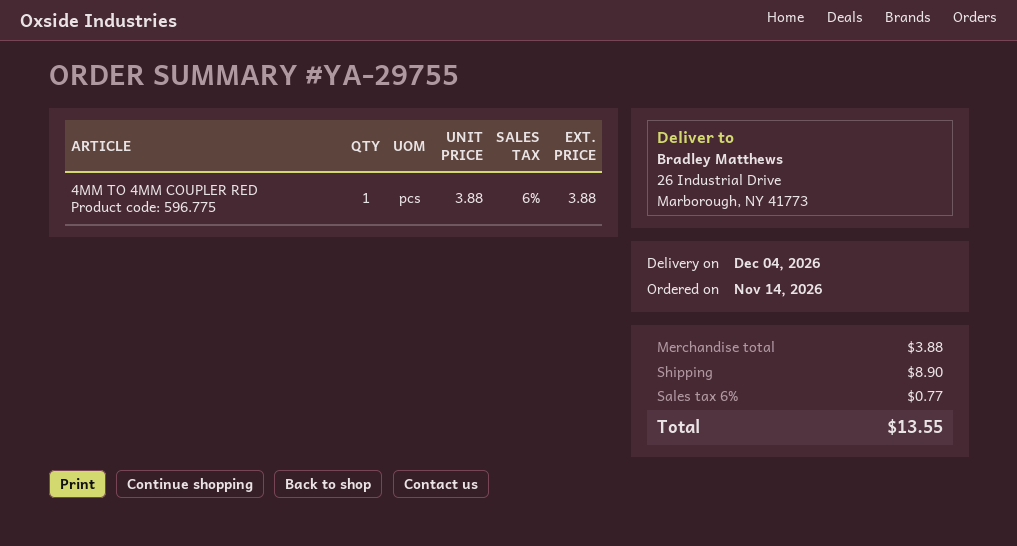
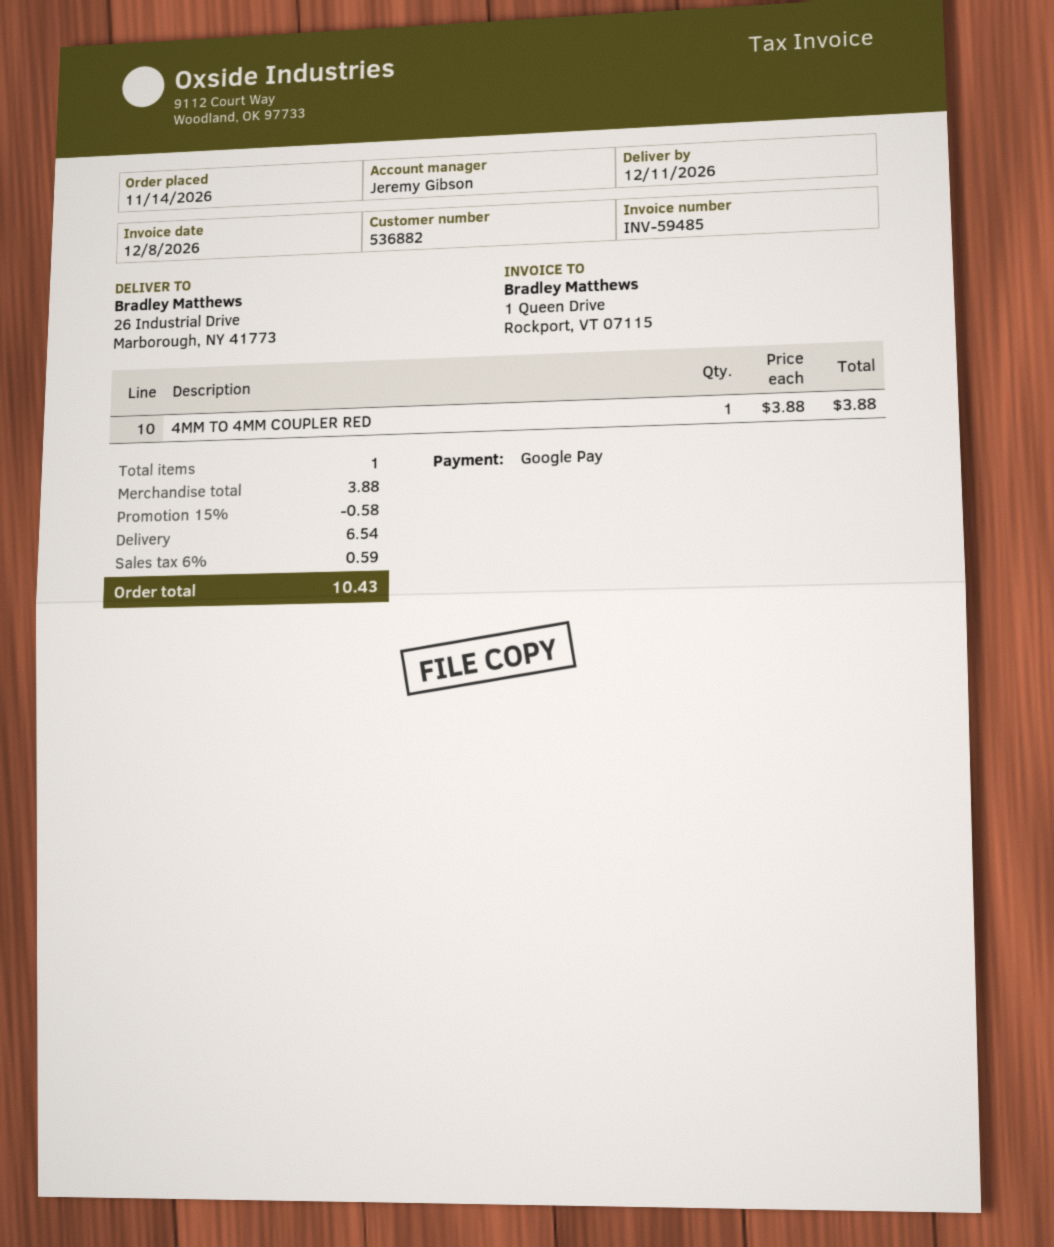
delivery date: 2026-12-04 -> 2026-12-11
discount: none -> 15% = 0.58
shipping: 8.90 -> 6.54
tax: 6% = 0.77 -> 6% = 0.59
total: 13.55 -> 10.43

